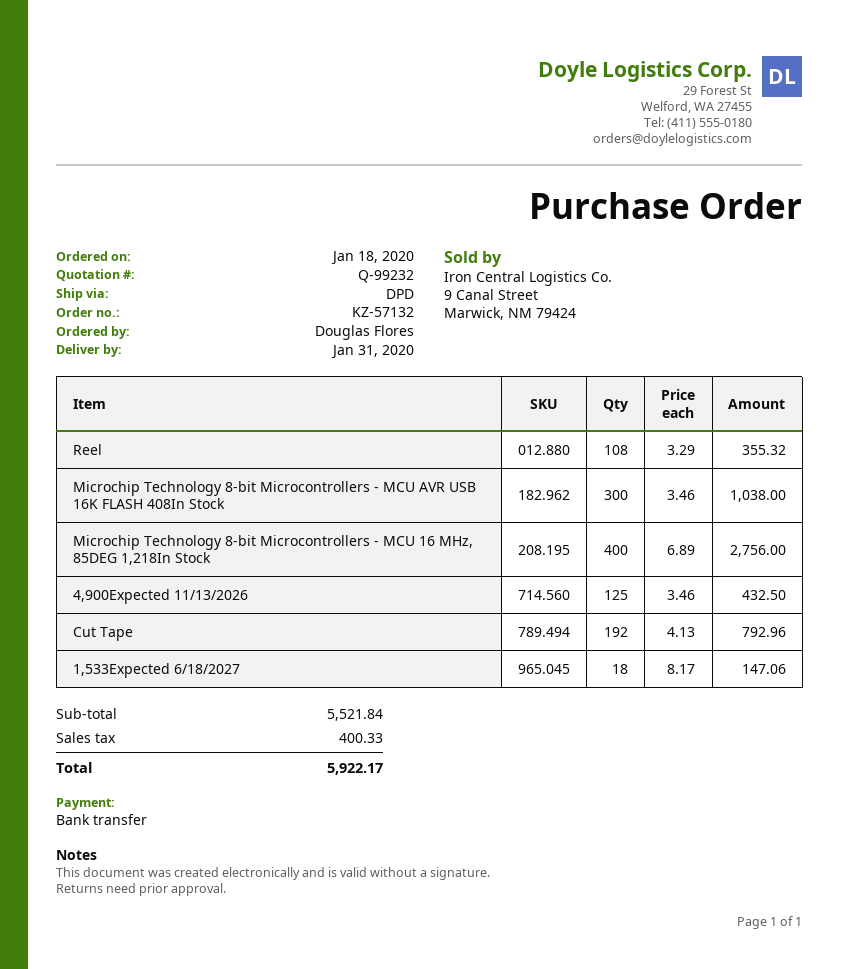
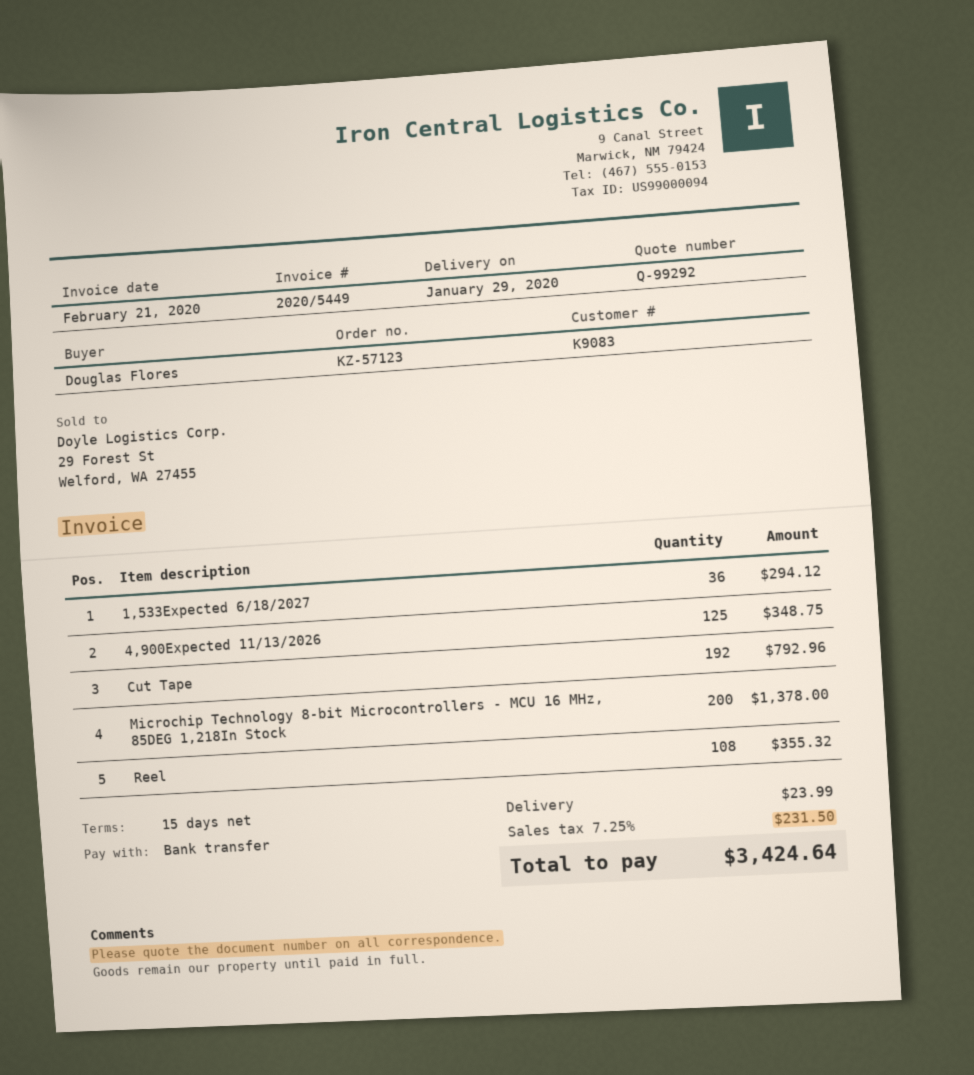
quote number: Q-99232 -> Q-99292
order number: KZ-57132 -> KZ-57123
delivery date: 2020-01-31 -> 2020-01-29
Microchip Technology 8-bit Microcontrollers - MCU AVR USB 16K FLASH 408In Stock: 300 for 1038.00 -> none
Microchip Technology 8-bit Microcontrollers - MCU 16 MHz, 85DEG 1,218In Stock: 400 for 2756.00 -> 200 for 1378.00
4,900Expected 11/13/2026: 125 for 432.50 -> 125 for 348.75
1,533Expected 6/18/2027: 18 for 147.06 -> 36 for 294.12
shipping: none -> 23.99
tax: 400.33 -> 231.50
total: 5922.17 -> 3424.64

